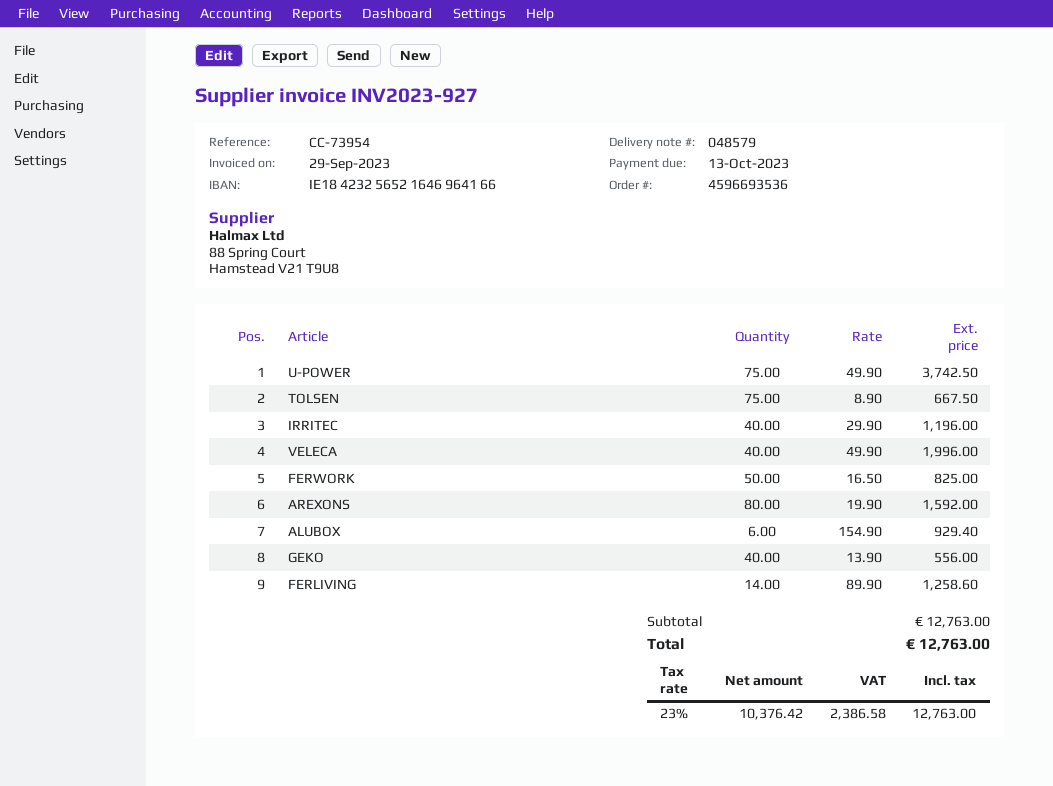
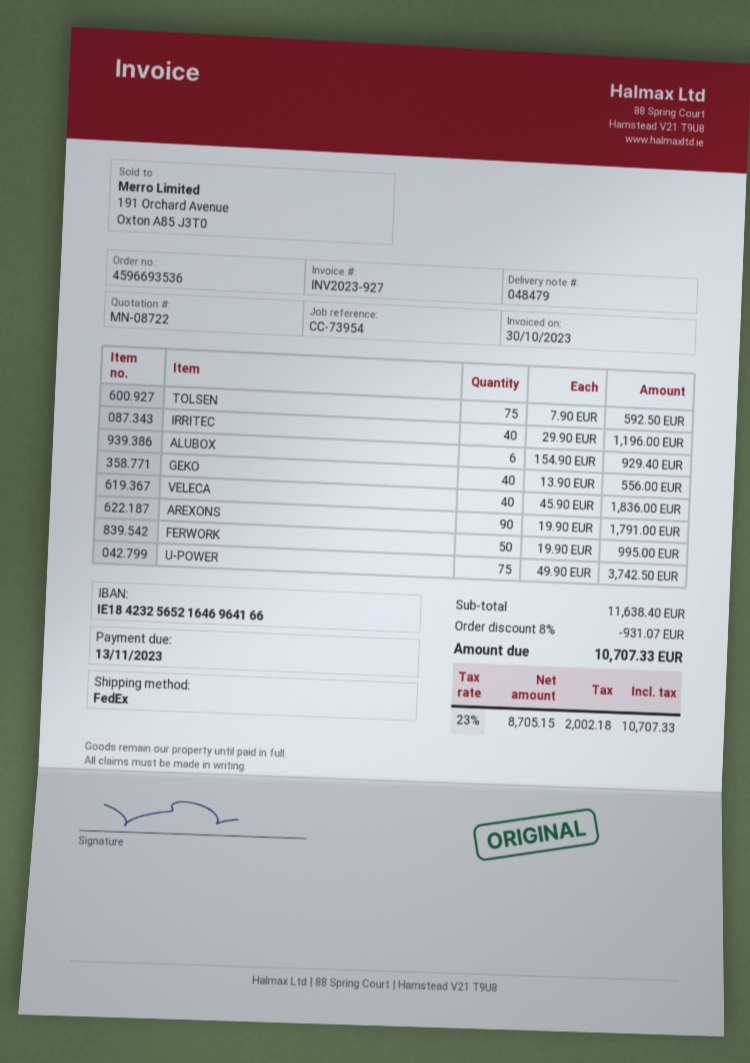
delivery note number: 048579 -> 048479
invoice date: 2023-09-29 -> 2023-10-30
due date: 2023-10-13 -> 2023-11-13
TOLSEN: 75 x 8.90 = 667.50 -> 75 x 7.90 = 592.50
VELECA: 40 x 49.90 = 1996.00 -> 40 x 45.90 = 1836.00
FERWORK: 50 x 16.50 = 825.00 -> 50 x 19.90 = 995.00
AREXONS: 80 x 19.90 = 1592.00 -> 90 x 19.90 = 1791.00
FERLIVING: 14 x 89.90 = 1258.60 -> none
subtotal: 12763.00 -> 11638.40
discount: none -> 8% = 931.07
net: 10376.42 -> 8705.15
tax: 23% = 2386.58 -> 23% = 2002.18
total: 12763.00 -> 10707.33

